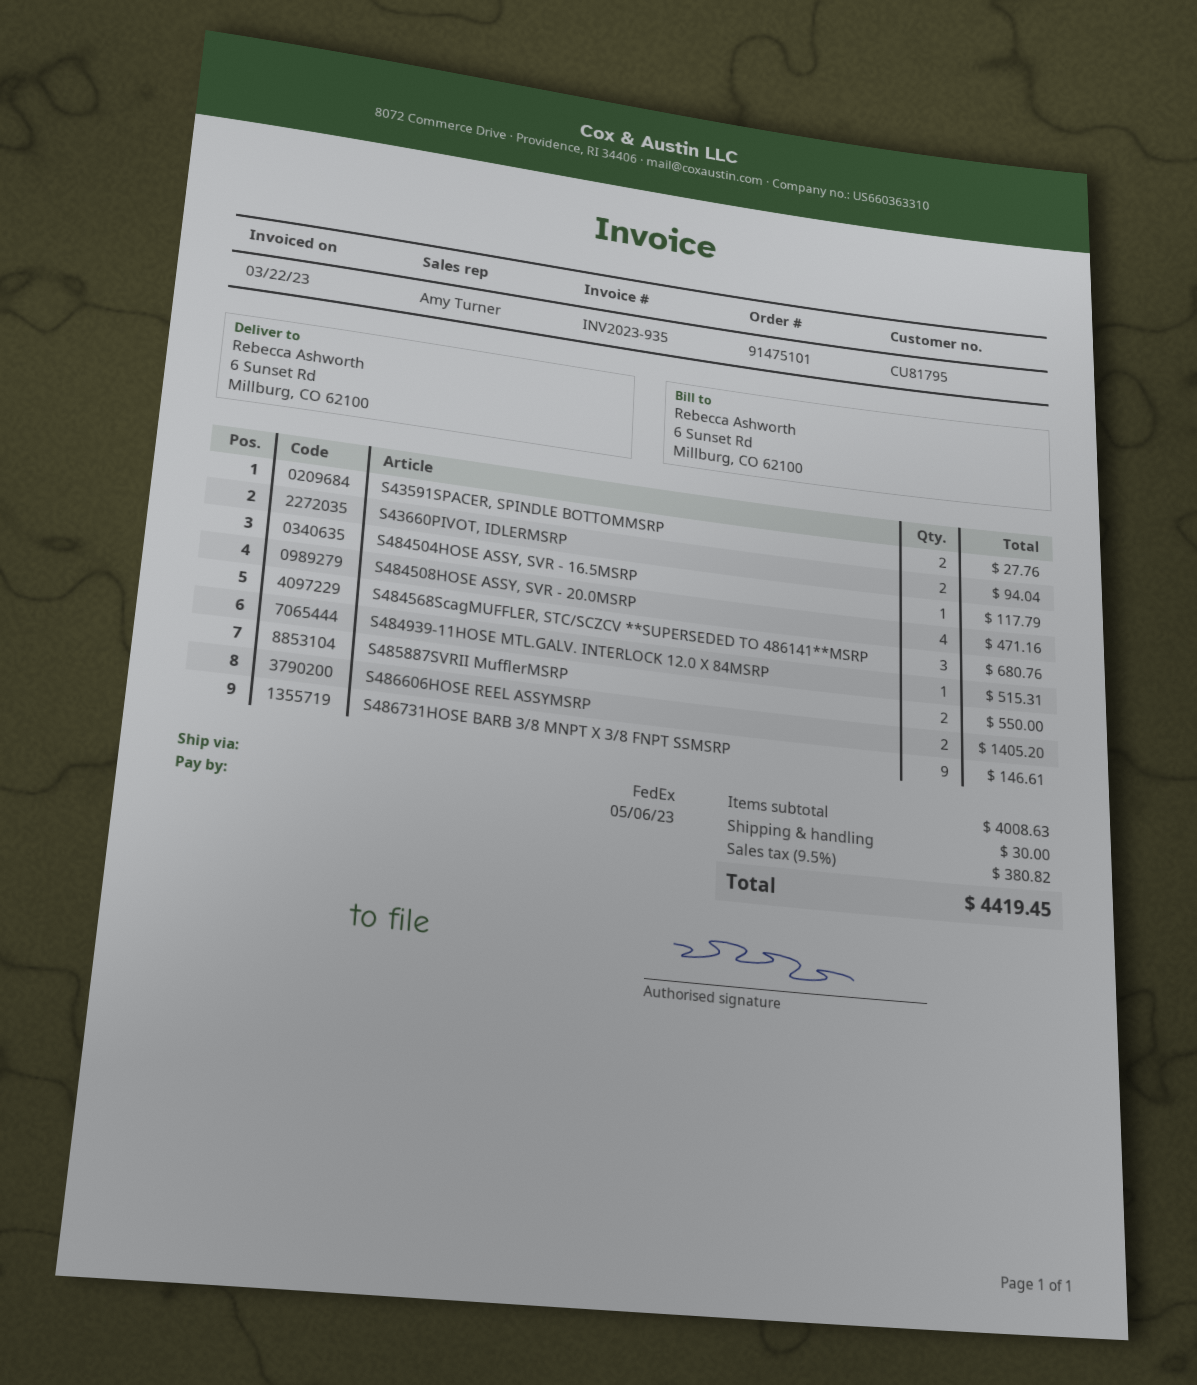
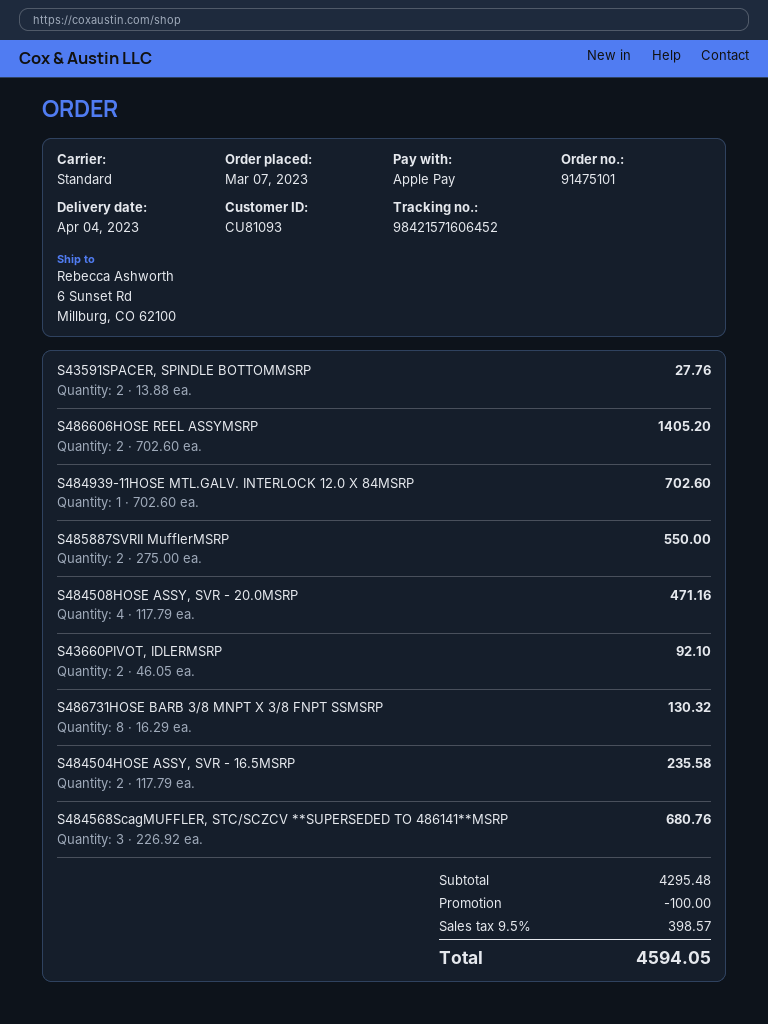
customer number: CU81795 -> CU81093
shipping method: FedEx -> standard
S43660PIVOT, IDLERMSRP: 2 for 94.04 -> 2 for 92.10
S484504HOSE ASSY, SVR - 16.5MSRP: 1 for 117.79 -> 2 for 235.58
S484939-11HOSE MTL.GALV. INTERLOCK 12.0 X 84MSRP: 1 for 515.31 -> 1 for 702.60
S486731HOSE BARB 3/8 MNPT X 3/8 FNPT SSMSRP: 9 for 146.61 -> 8 for 130.32
subtotal: 4008.63 -> 4295.48
discount: none -> 100.00
shipping: 30.00 -> none
tax: 9.5% = 380.82 -> 9.5% = 398.57
total: 4419.45 -> 4594.05

